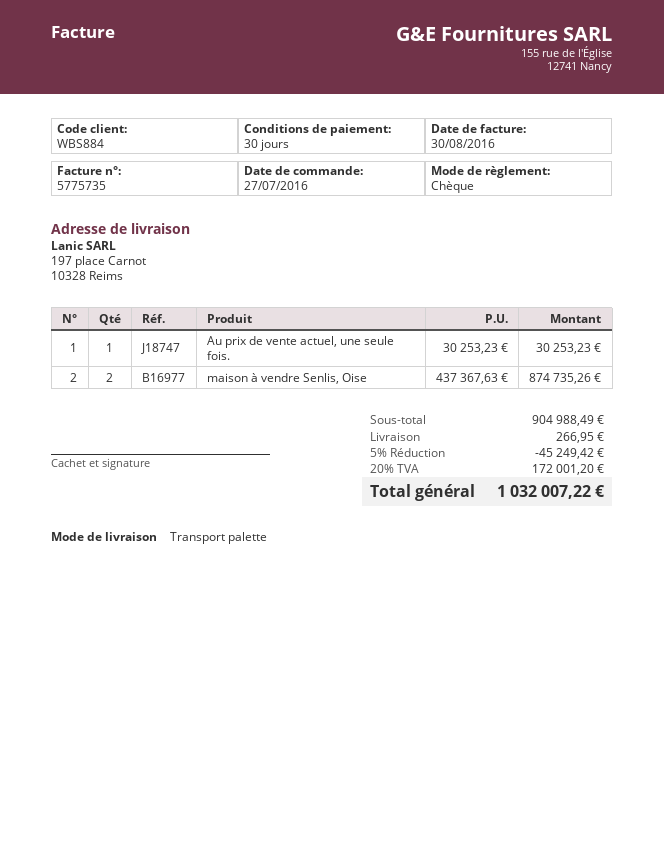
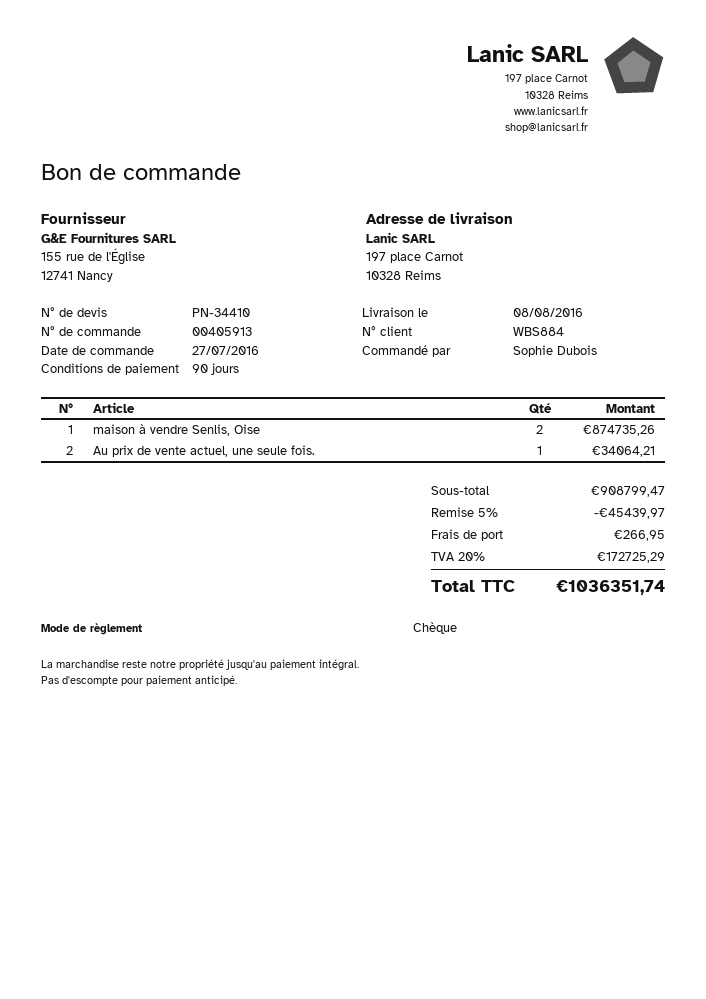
payment terms: 30 days -> 90 days
Au prix de vente actuel, une seule fois.: 1 for 30253.23 -> 1 for 34064.21
subtotal: 904988.49 -> 908799.47
discount: 5% = 45249.42 -> 5% = 45439.97
tax: 20% = 172001.20 -> 20% = 172725.29
total: 1032007.22 -> 1036351.74

